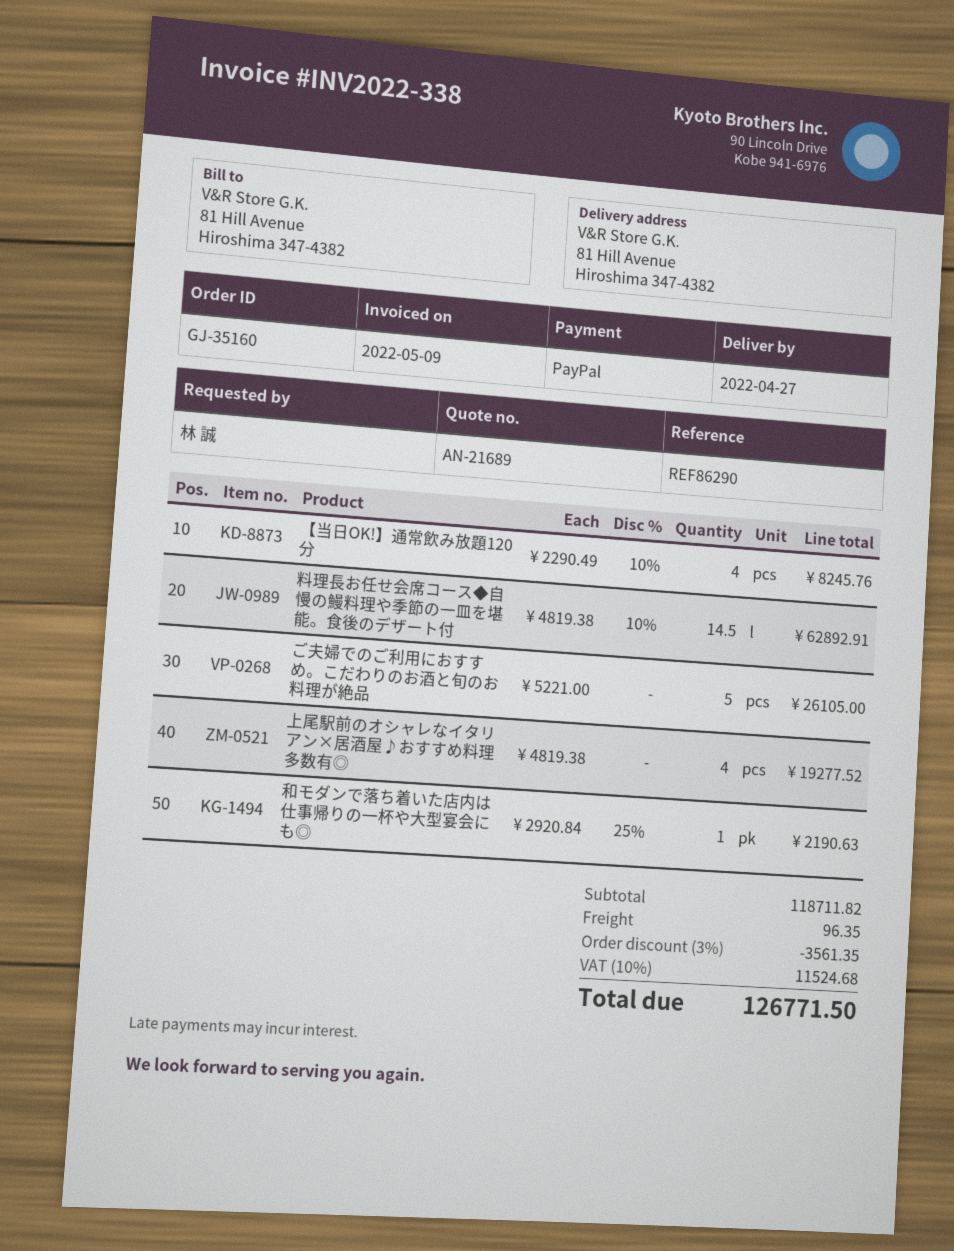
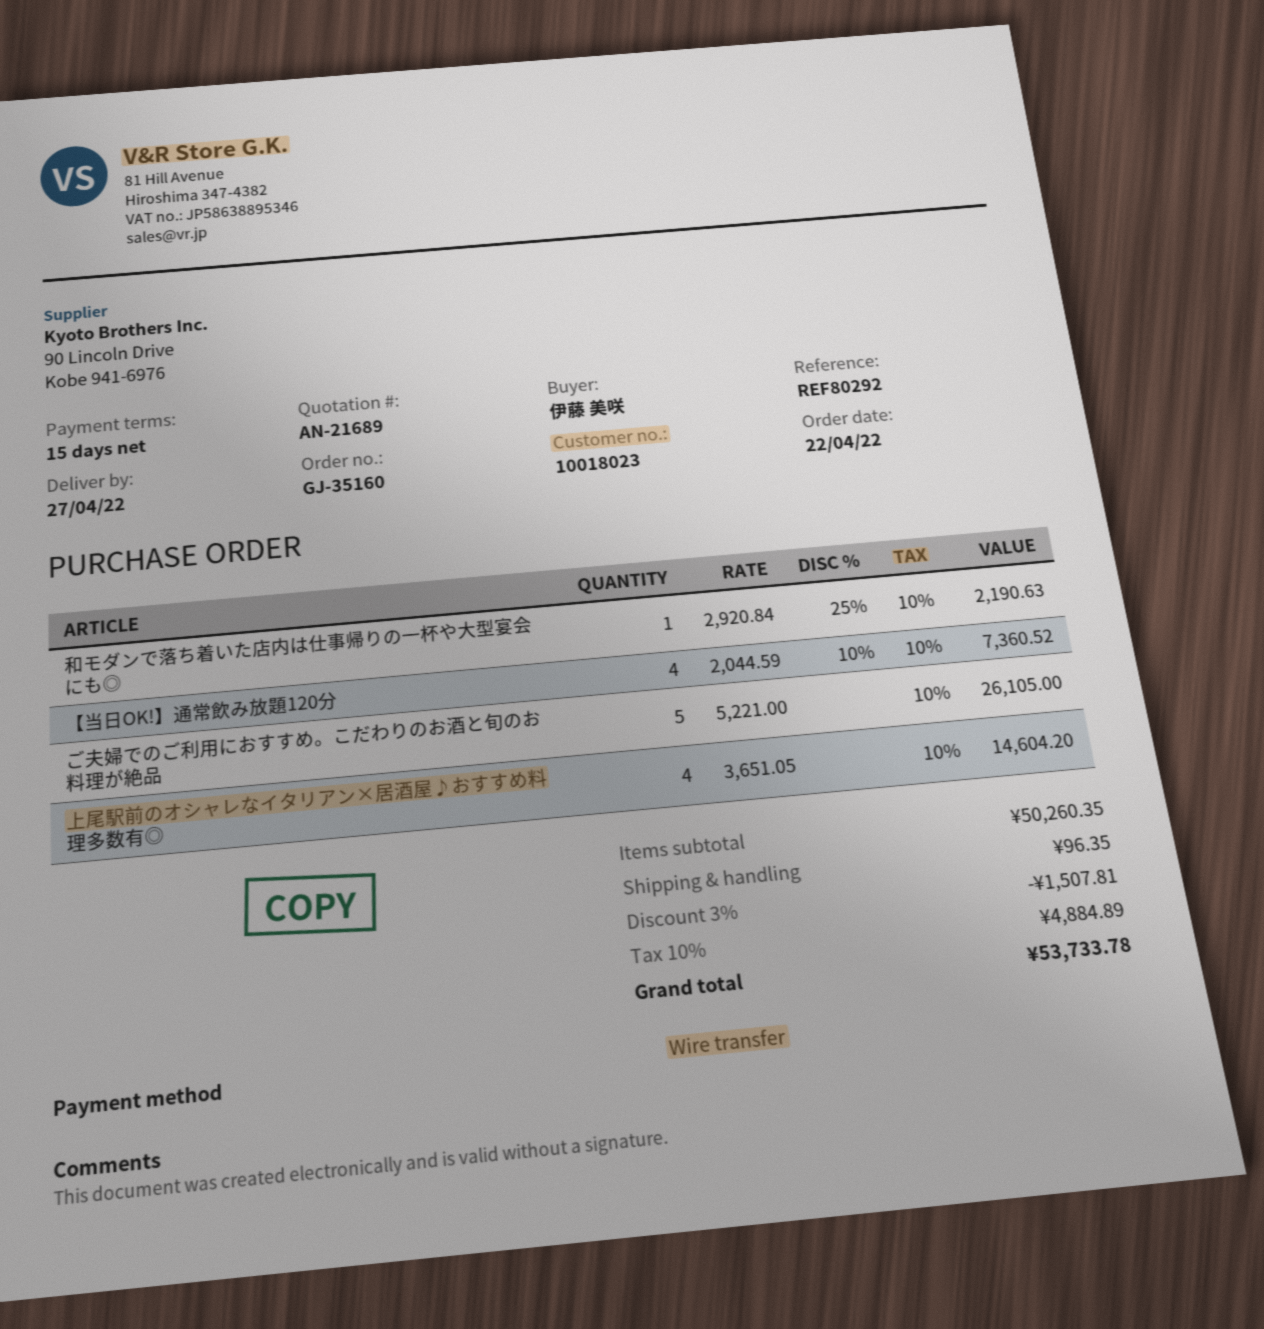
reference: REF86290 -> REF80292
ordered by: 林 誠 -> 伊藤 美咲
payment method: PayPal -> bank transfer
【当日OK!】通常飲み放題120分: 4 x 2290.49 - 10% = 8245.76 -> 4 x 2044.59 - 10% = 7360.52
料理長お任せ会席コース◆自慢の鰻料理や季節の一皿を堪能。食後のデザート付: 14.5 x 4819.38 - 10% = 62892.91 -> none
上尾駅前のオシャレなイタリアン×居酒屋♪おすすめ料理多数有◎: 4 x 4819.38 = 19277.52 -> 4 x 3651.05 = 14604.20
subtotal: 118711.82 -> 50260.35
discount: 3% = 3561.35 -> 3% = 1507.81
tax: 10% = 11524.68 -> 10% = 4884.89
total: 126771.50 -> 53733.78

